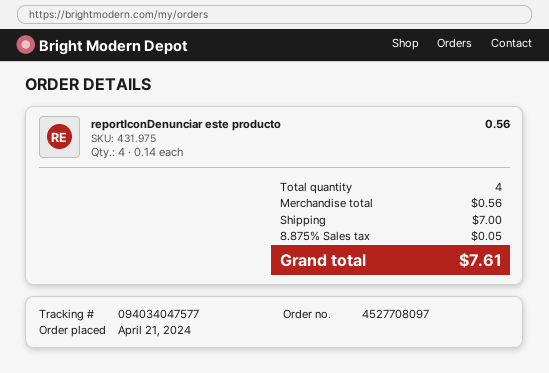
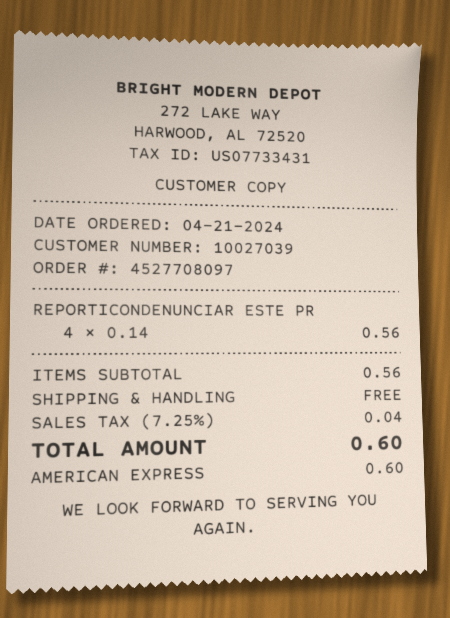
shipping: 7.00 -> 0.00
tax: 8.875% = 0.05 -> 7.25% = 0.04
total: 7.61 -> 0.60

